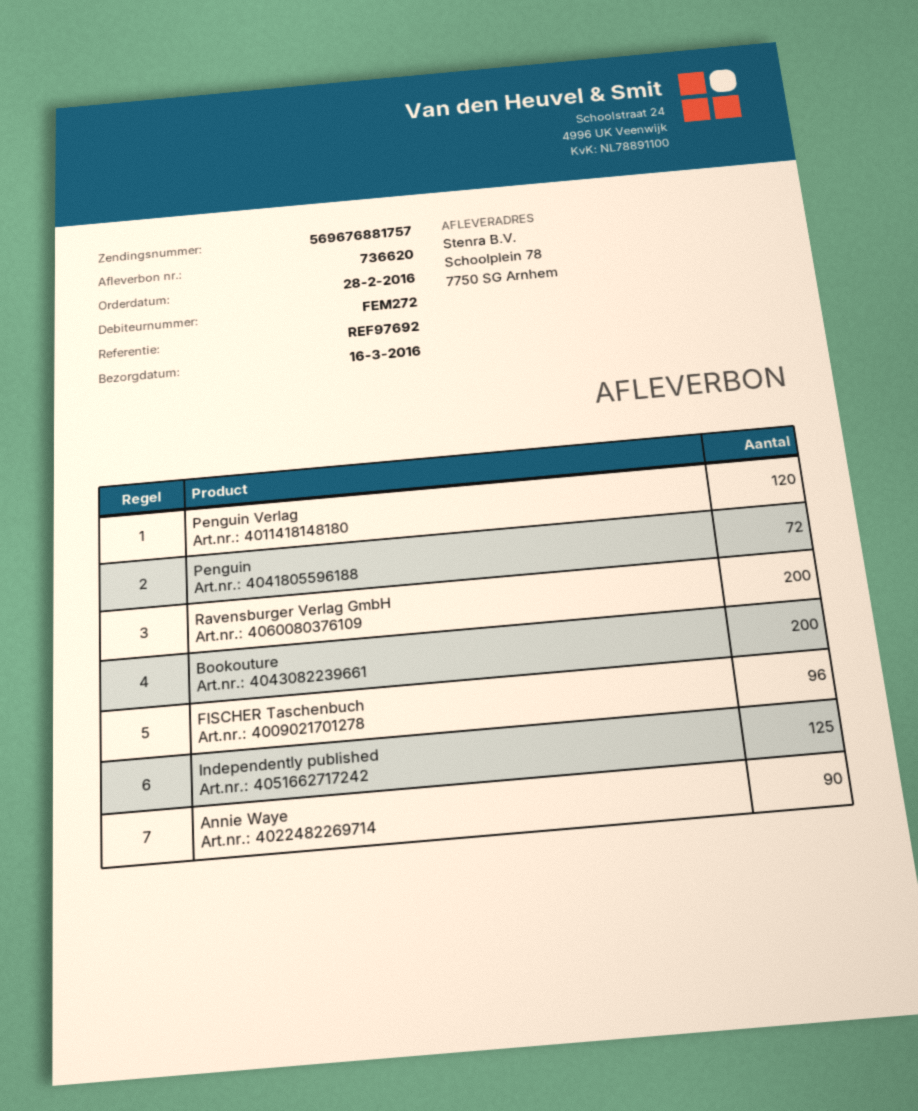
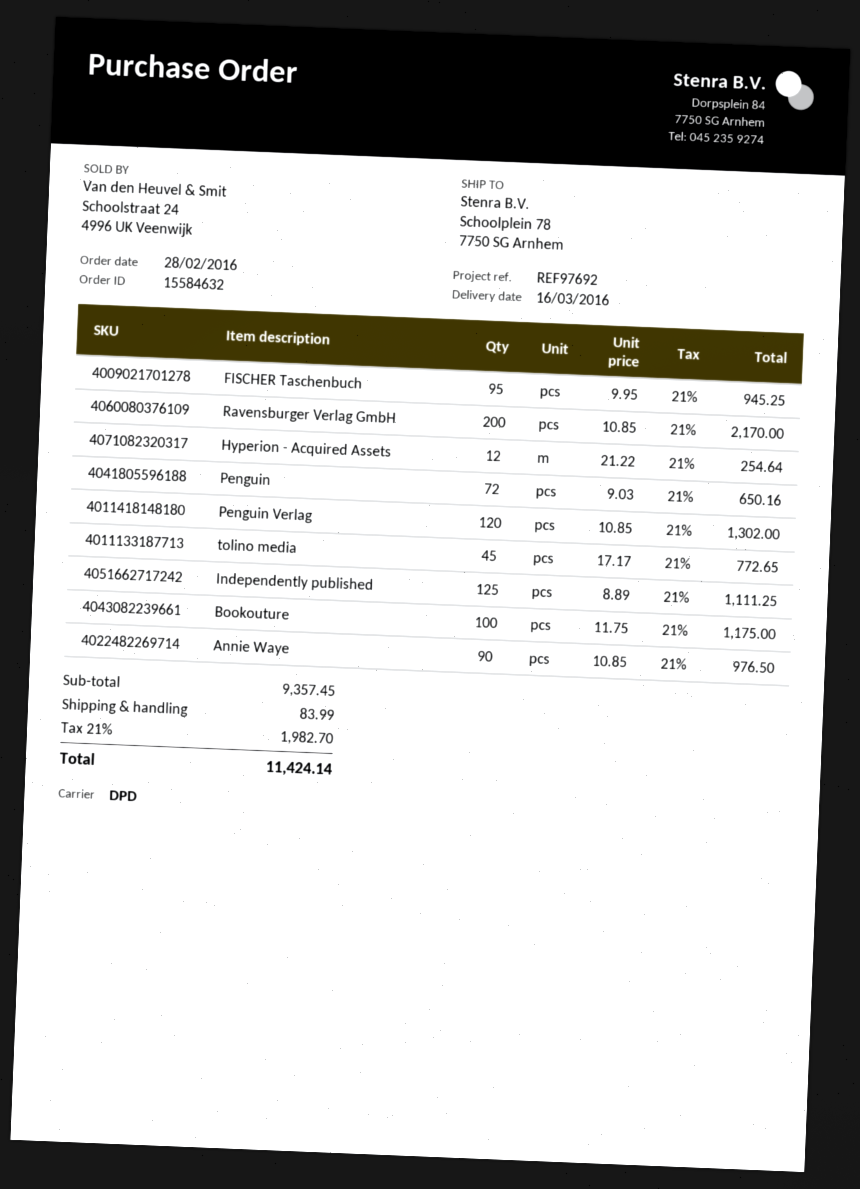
Bookouture: 200 -> 100
FISCHER Taschenbuch: 96 -> 95
Hyperion - Acquired Assets: none -> 12
tolino media: none -> 45

